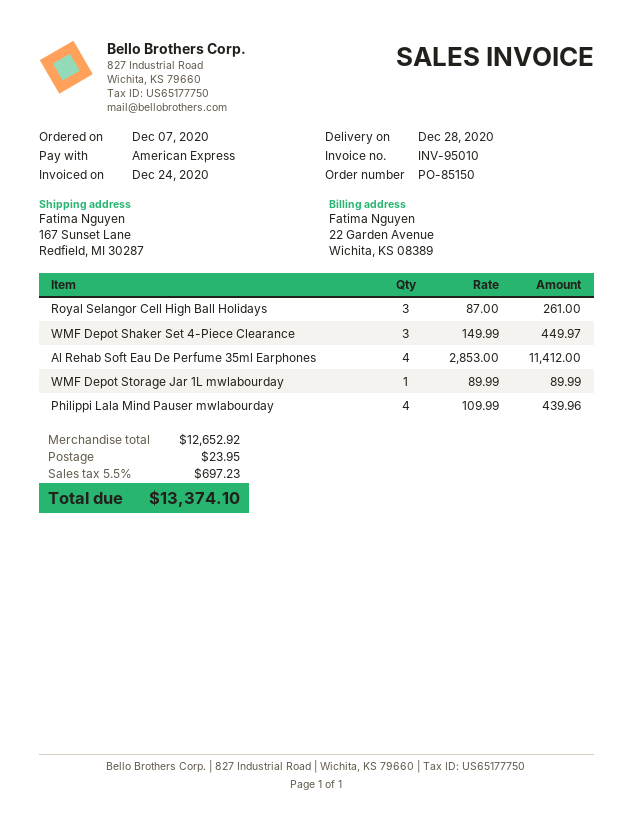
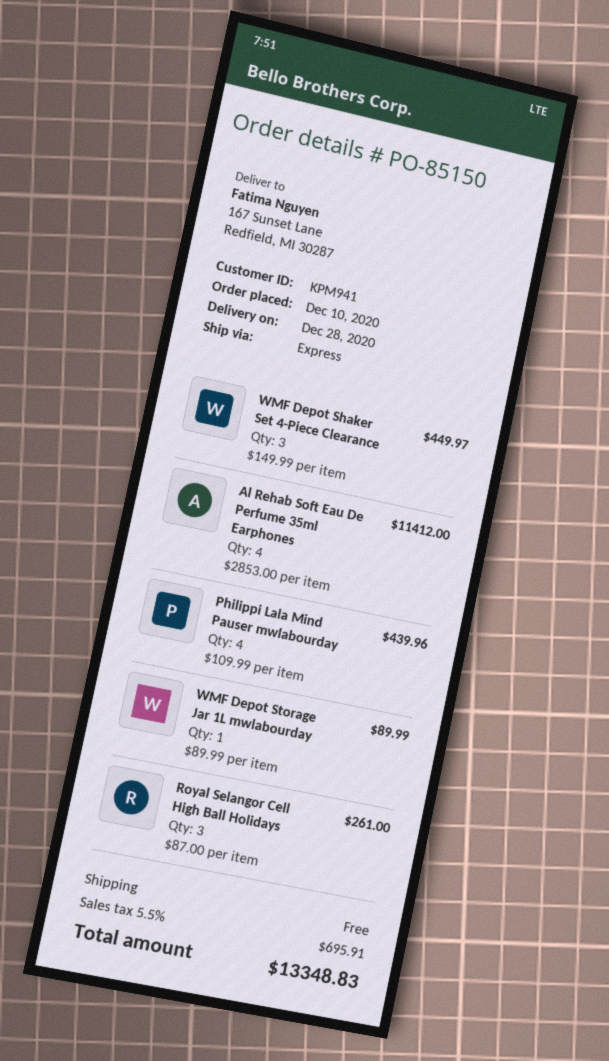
order date: 2020-12-07 -> 2020-12-10
shipping: 23.95 -> 0.00
tax: 5.5% = 697.23 -> 5.5% = 695.91
total: 13374.10 -> 13348.83

